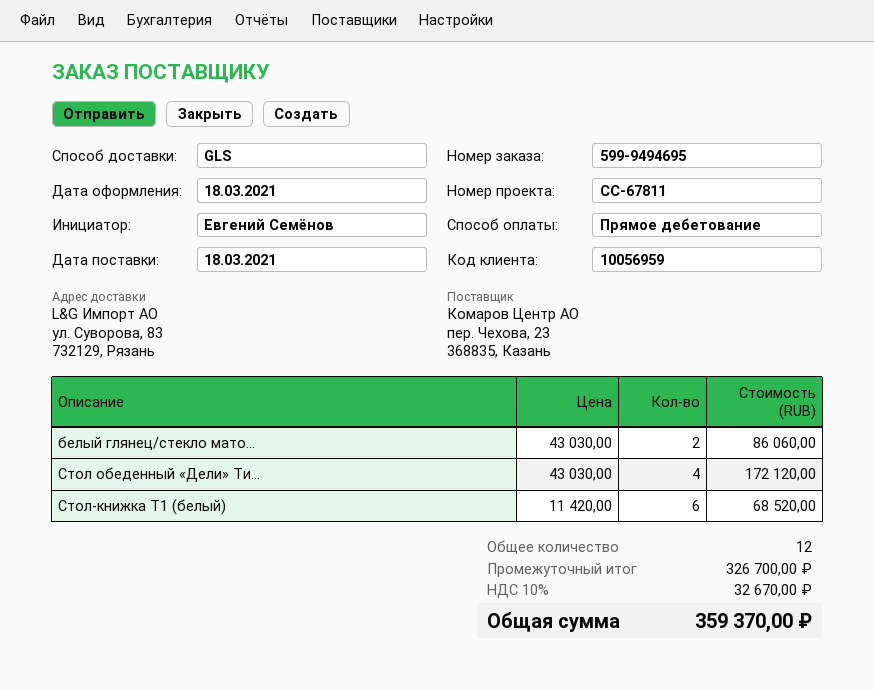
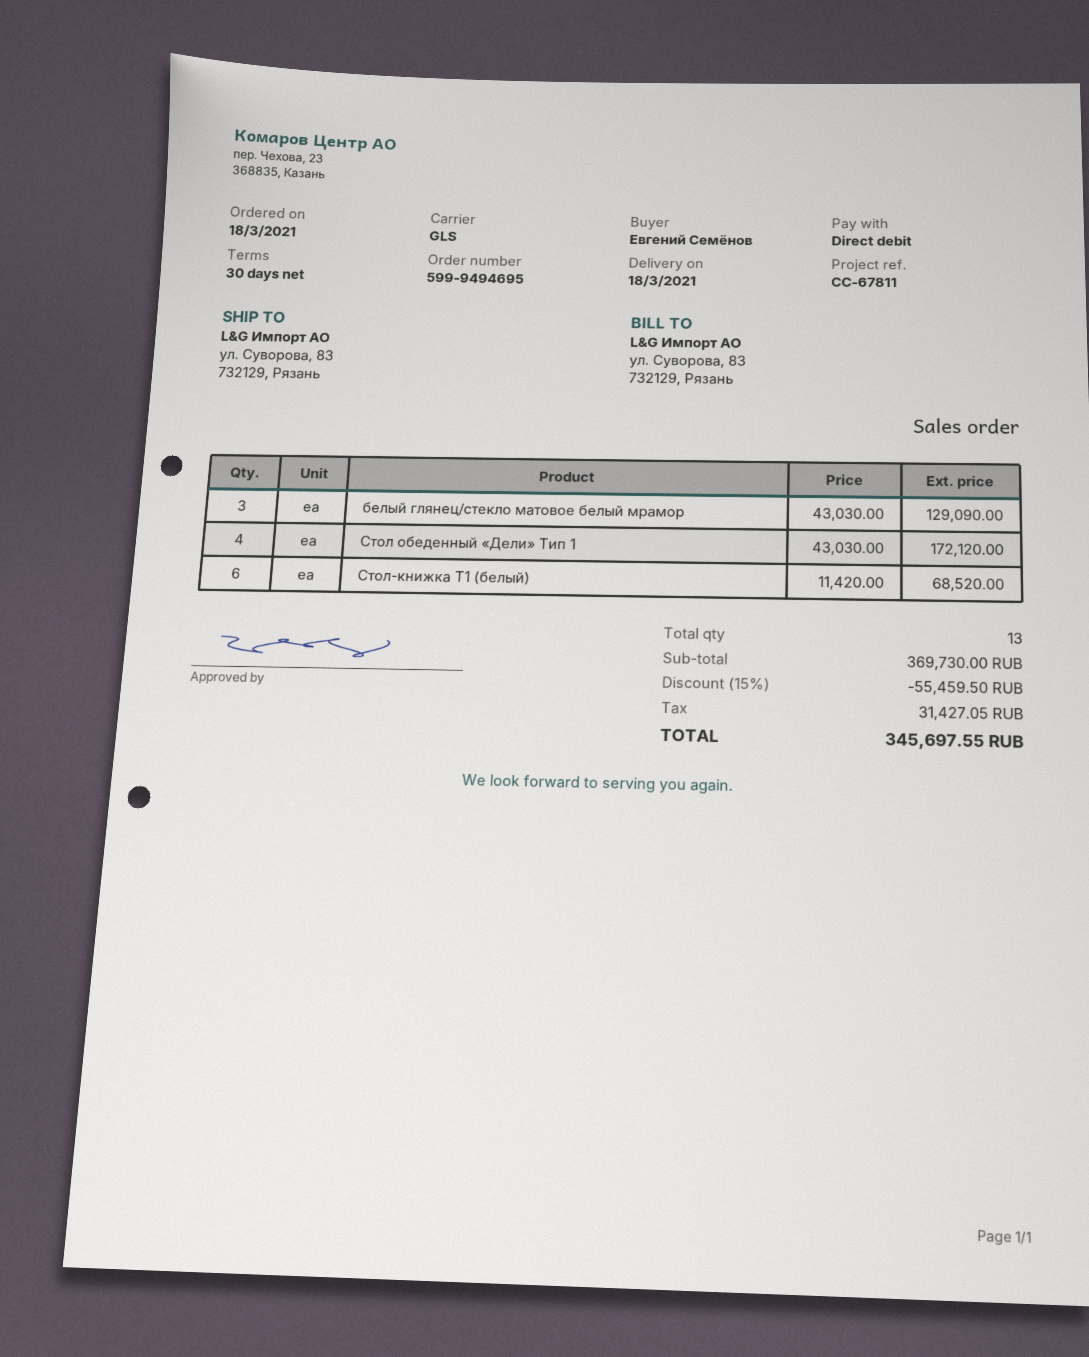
белый глянец/стекло мато...: 2 x 43030.00 = 86060.00 -> 3 x 43030.00 = 129090.00
total quantity: 12 -> 13
subtotal: 326700.00 -> 369730.00
discount: none -> 15% = 55459.50
tax: 32670.00 -> 31427.05
total: 359370.00 -> 345697.55

